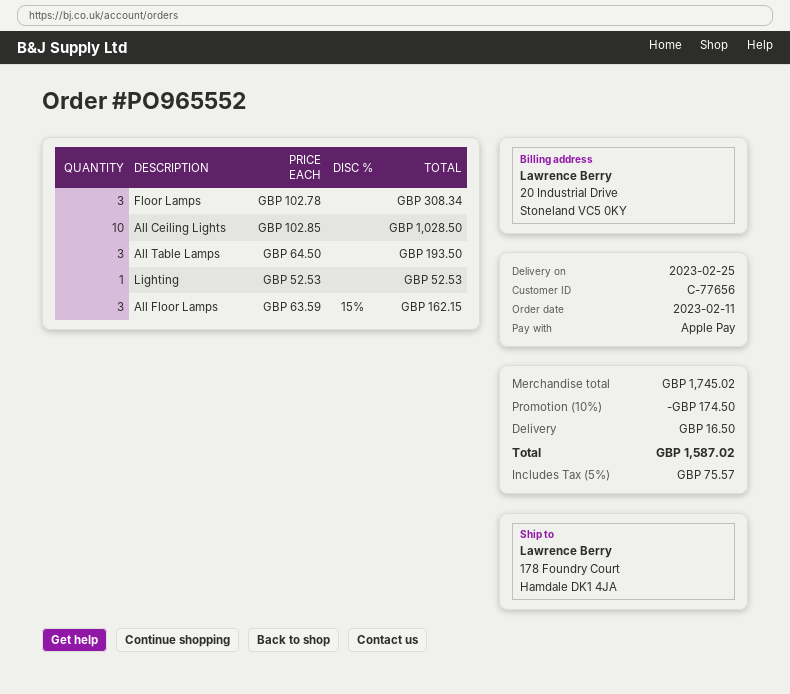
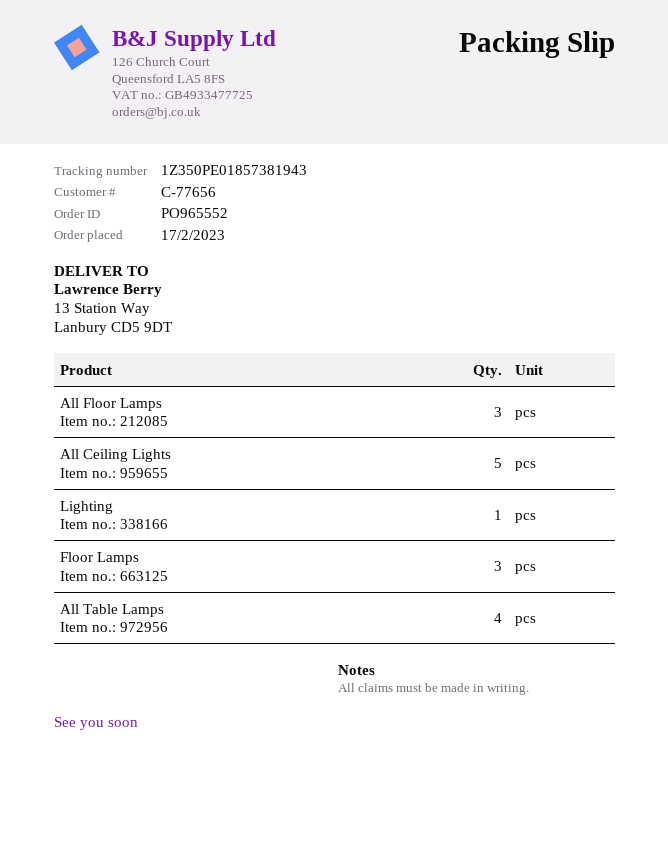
order date: 2023-02-11 -> 2023-02-17
ship to: 178 Foundry Court, Hamdale DK1 4JA -> 13 Station Way, Lanbury CD5 9DT
All Ceiling Lights: 10 -> 5
All Table Lamps: 3 -> 4

